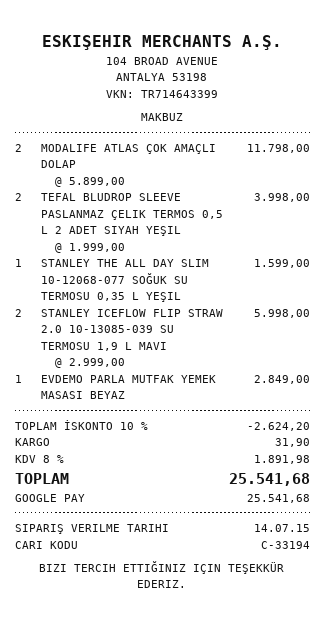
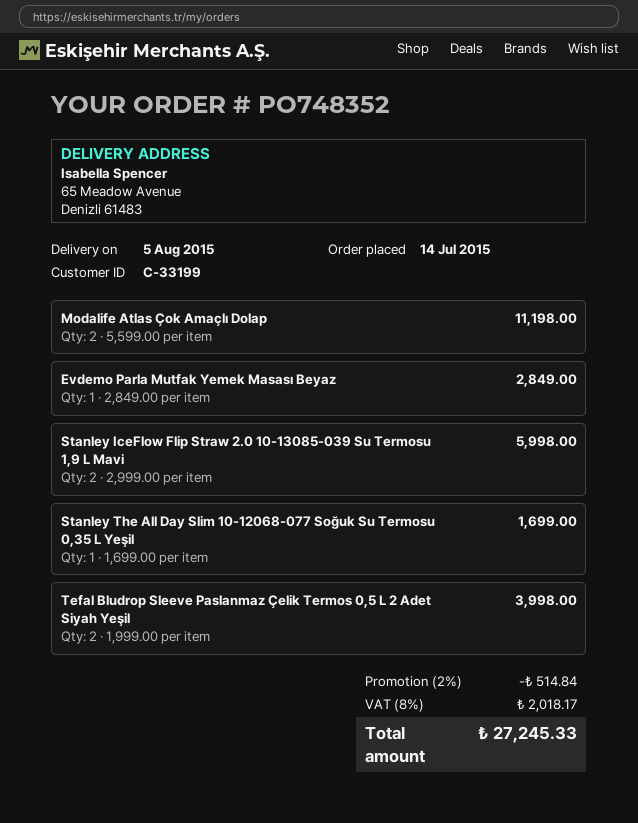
customer number: C-33194 -> C-33199
MODALIFE ATLAS ÇOK AMAÇLI DOLAP: 2 x 5899.00 = 11798.00 -> 2 x 5599.00 = 11198.00
STANLEY THE ALL DAY SLIM 10-12068-077 SOĞUK SU TERMOSU 0,35 L YEŞIL: 1 x 1599.00 = 1599.00 -> 1 x 1699.00 = 1699.00
discount: 10% = 2624.20 -> 2% = 514.84
shipping: 31.90 -> none
tax: 8% = 1891.98 -> 8% = 2018.17
total: 25541.68 -> 27245.33

